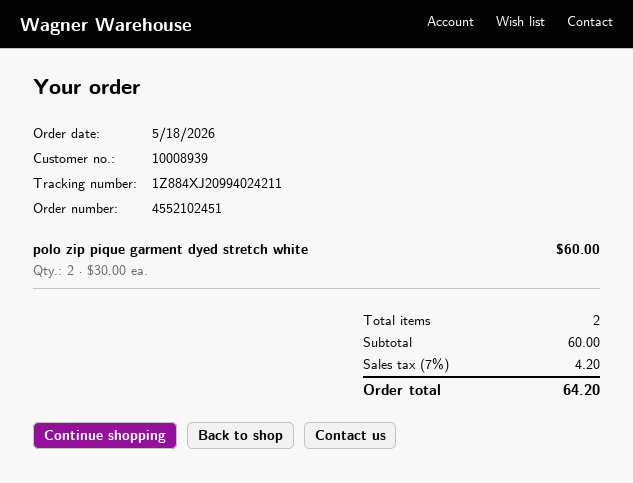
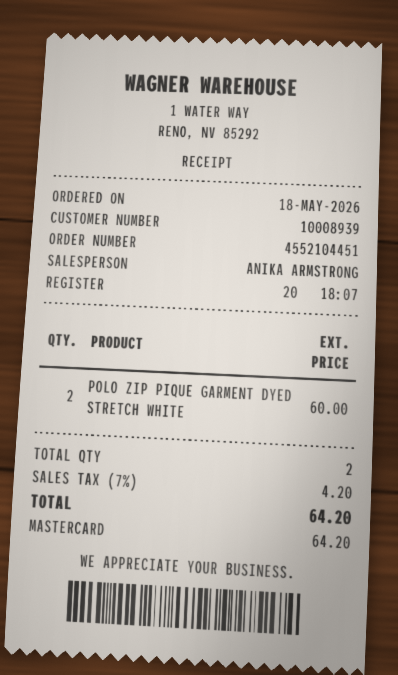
order number: 4552102451 -> 4552104451

